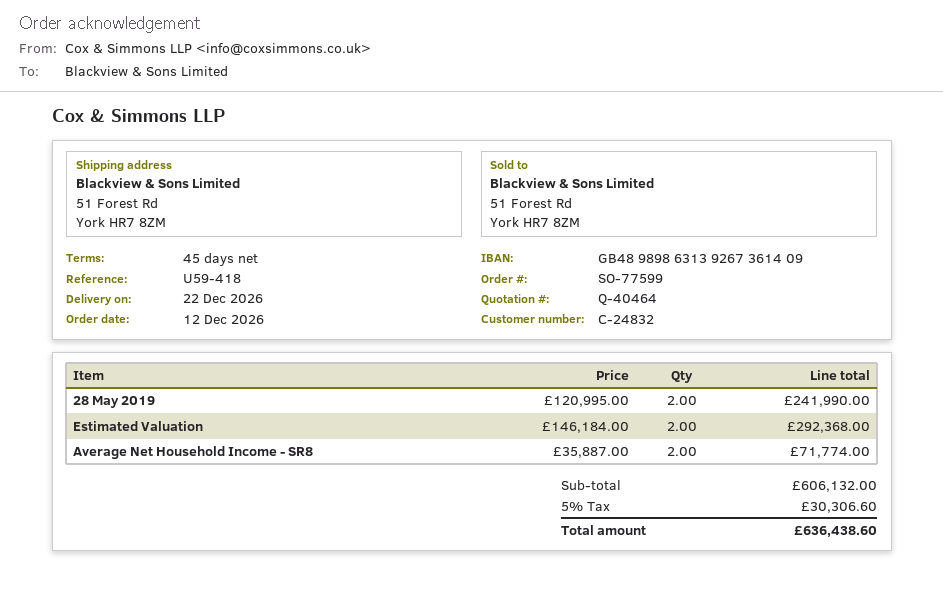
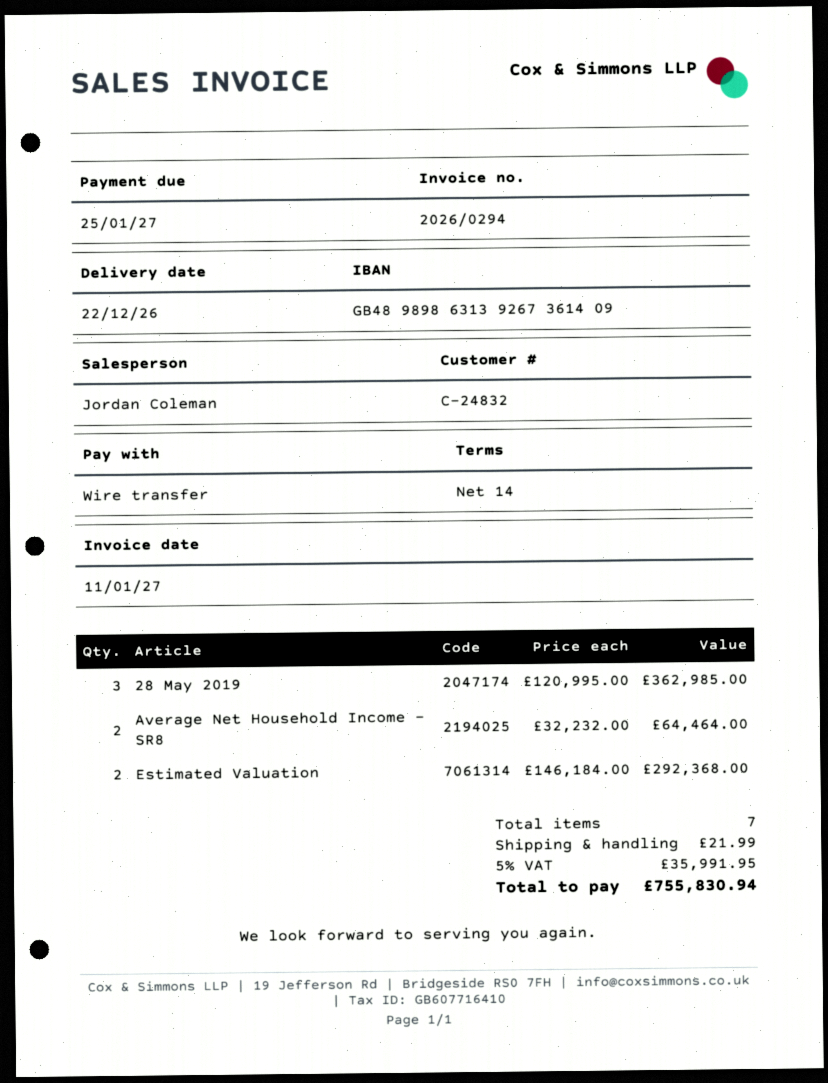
payment terms: 45 days -> 14 days
28 May 2019: 2 x 120995.00 = 241990.00 -> 3 x 120995.00 = 362985.00
Average Net Household Income - SR8: 2 x 35887.00 = 71774.00 -> 2 x 32232.00 = 64464.00
shipping: none -> 21.99
tax: 5% = 30306.60 -> 5% = 35991.95
total: 636438.60 -> 755830.94

